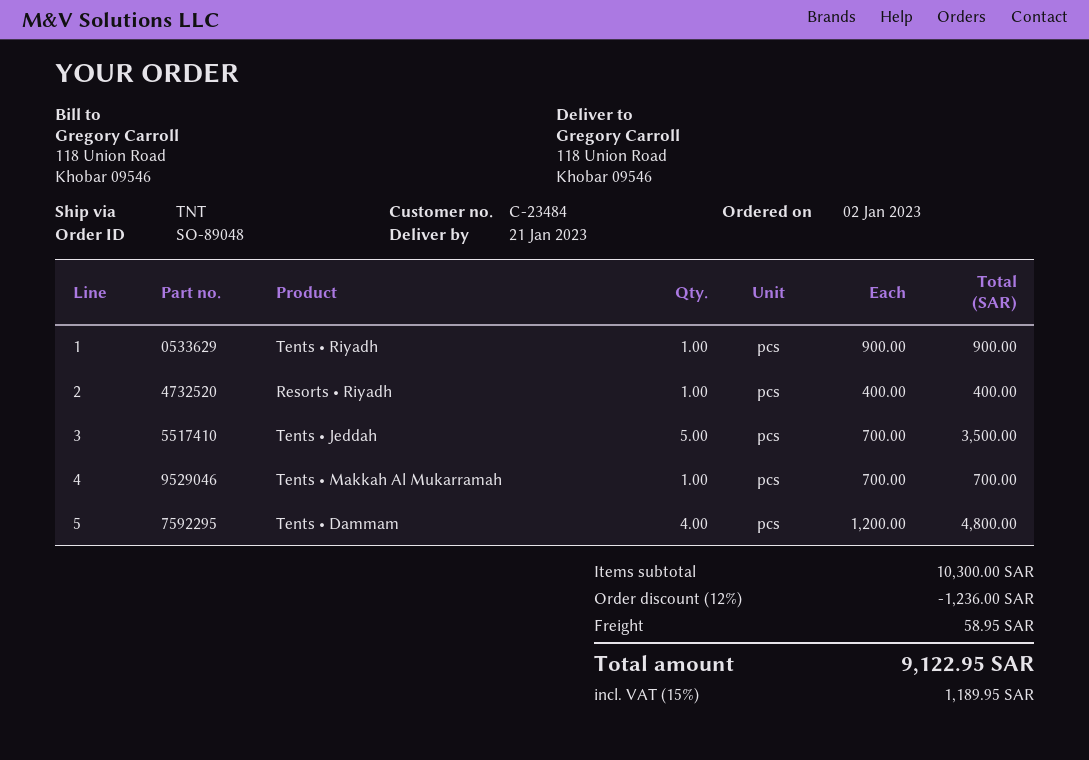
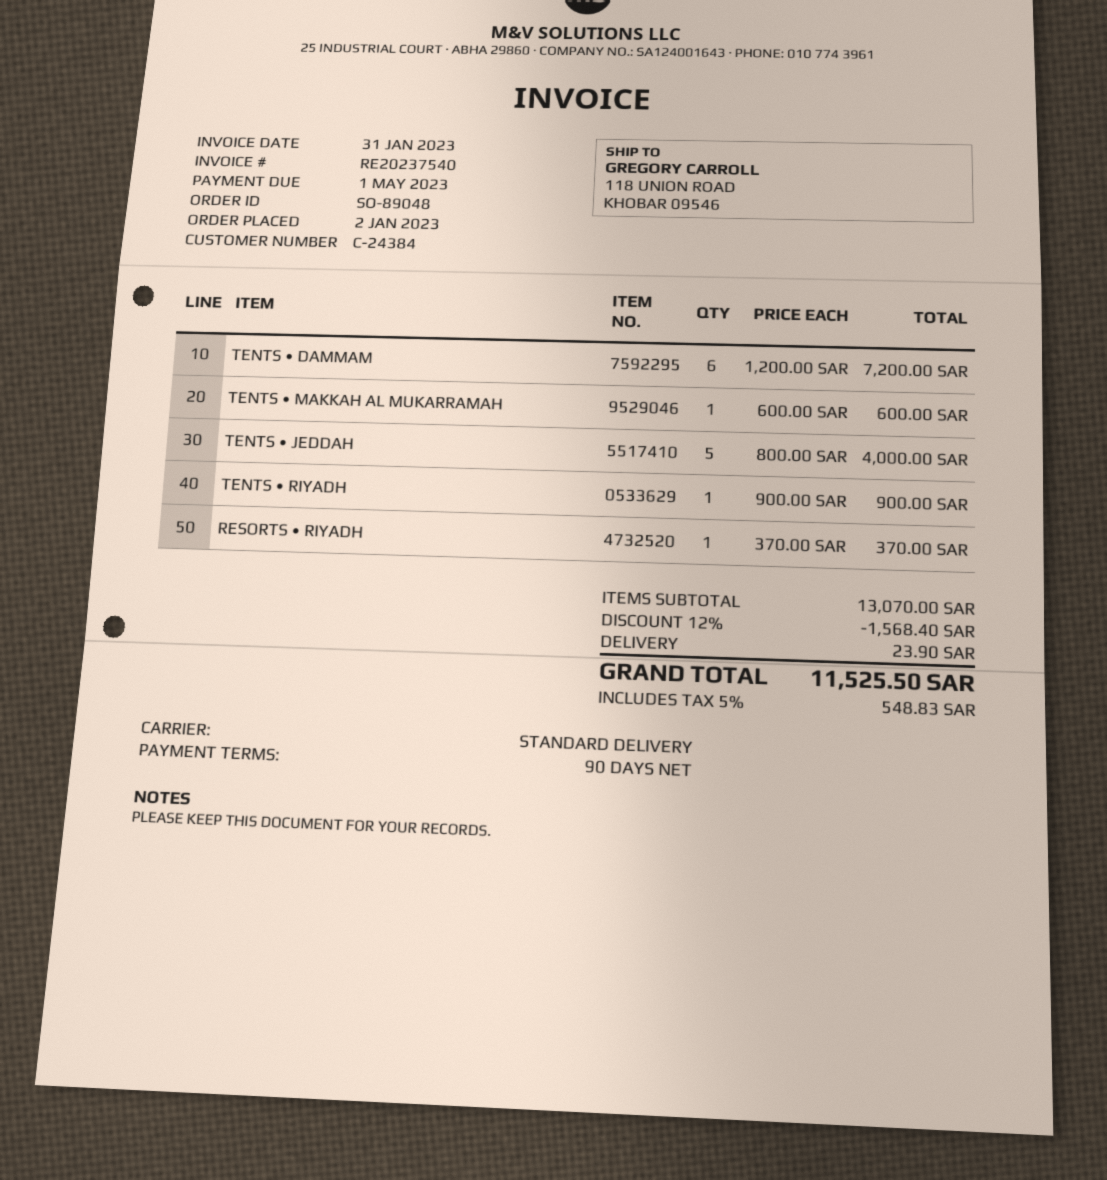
customer number: C-23484 -> C-24384
shipping method: TNT -> standard
Resorts • Riyadh: 1 x 400.00 = 400.00 -> 1 x 370.00 = 370.00
Tents • Jeddah: 5 x 700.00 = 3500.00 -> 5 x 800.00 = 4000.00
Tents • Makkah Al Mukarramah: 1 x 700.00 = 700.00 -> 1 x 600.00 = 600.00
Tents • Dammam: 4 x 1200.00 = 4800.00 -> 6 x 1200.00 = 7200.00
subtotal: 10300.00 -> 13070.00
discount: 12% = 1236.00 -> 12% = 1568.40
shipping: 58.95 -> 23.90
tax: 15% = 1189.95 -> 5% = 548.83
total: 9122.95 -> 11525.50

